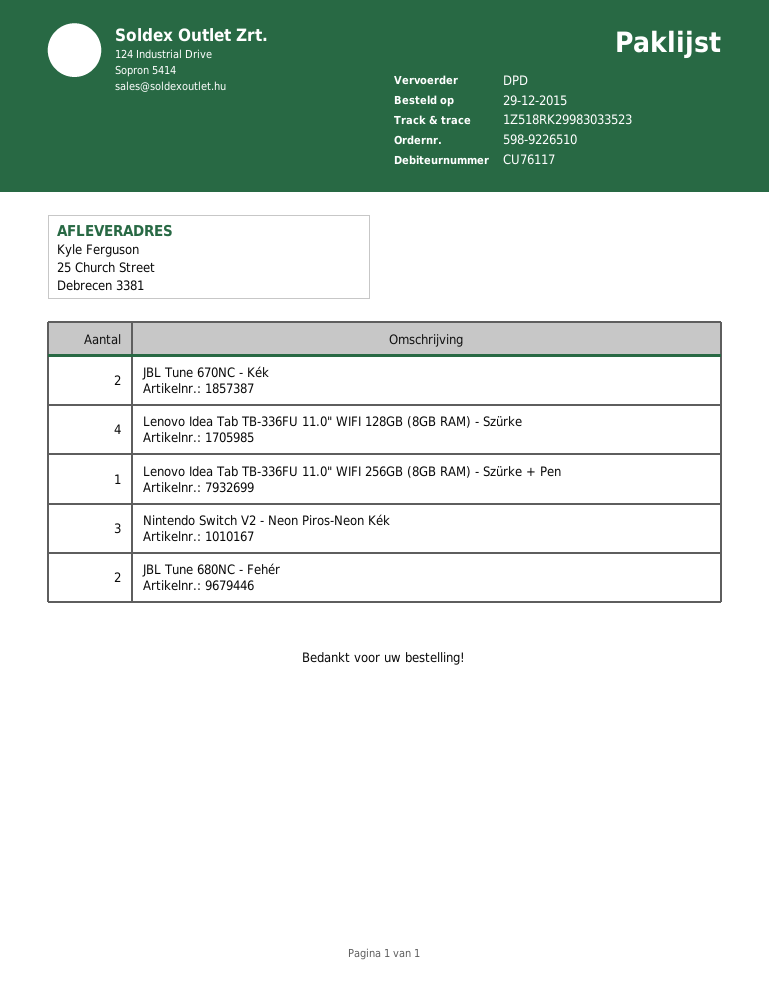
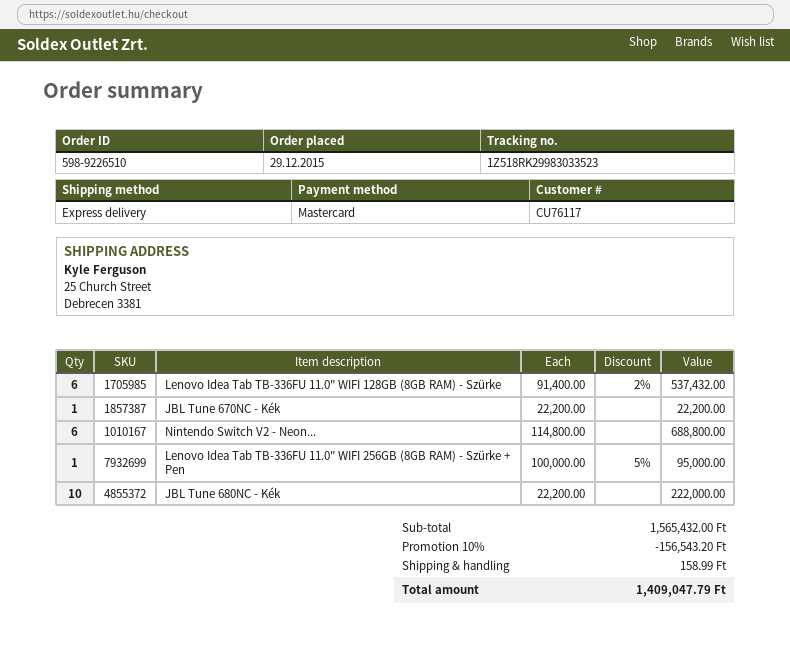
shipping method: DPD -> express
JBL Tune 670NC - Kék: 2 -> 1
Lenovo Idea Tab TB-336FU 11.0" WIFI 128GB (8GB RAM) - Szürke: 4 -> 6
Nintendo Switch V2 - Neon Piros-Neon Kék: 3 -> 6
JBL Tune 680NC - Fehér: 2 -> none
JBL Tune 680NC - Kék: none -> 10

